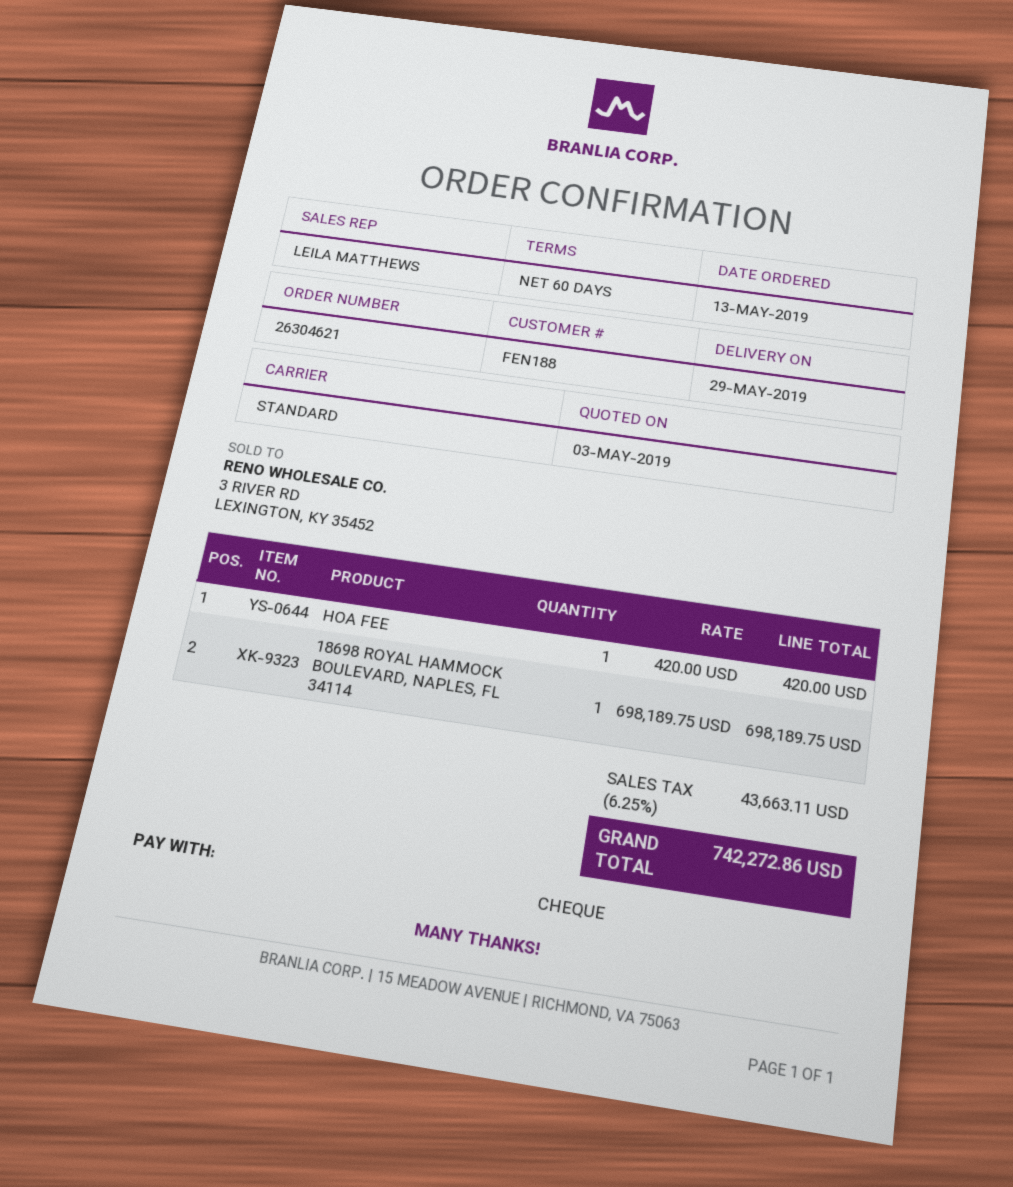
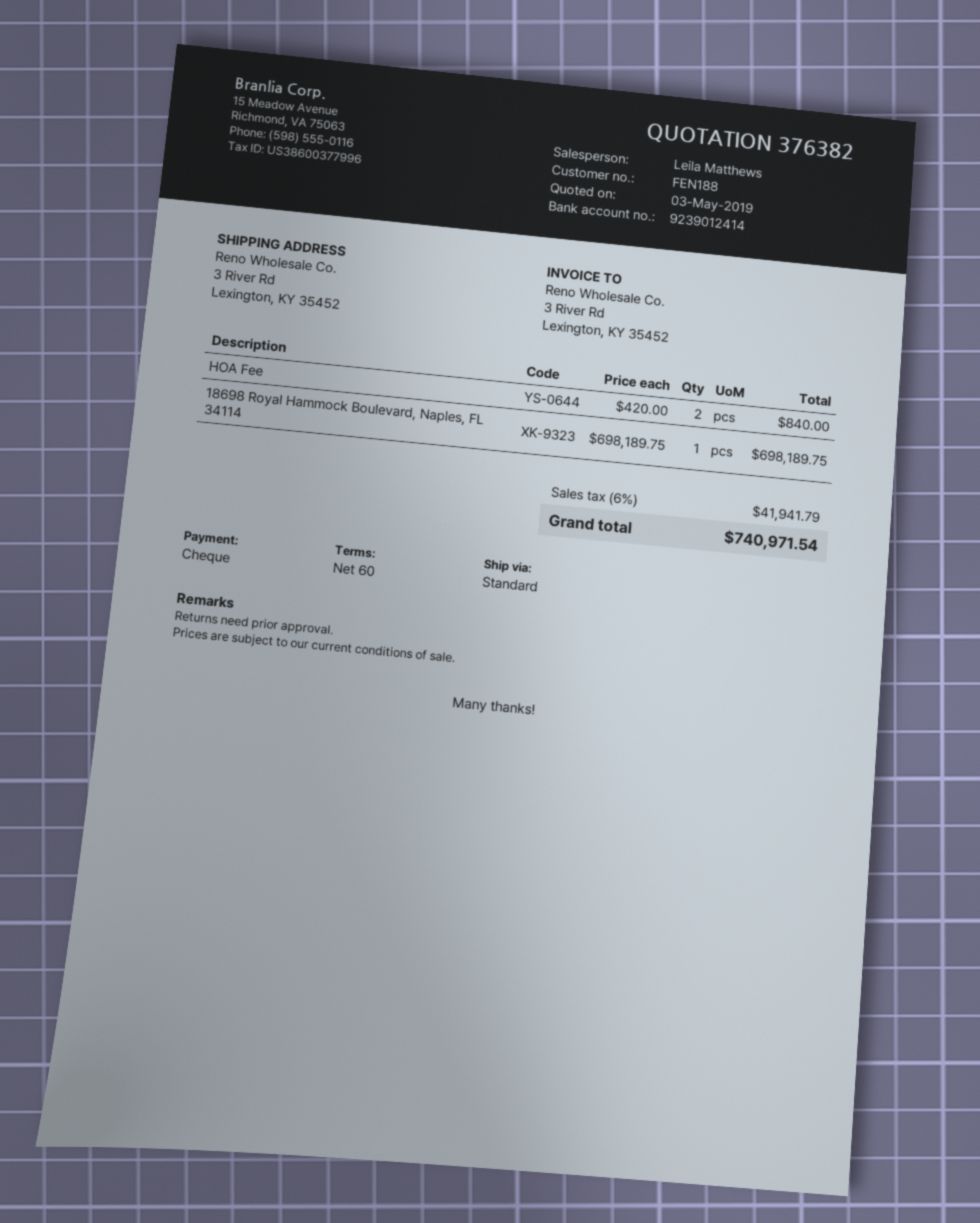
HOA FEE: 1 x 420.00 = 420.00 -> 2 x 420.00 = 840.00
tax: 6.25% = 43663.11 -> 6% = 41941.79
total: 742272.86 -> 740971.54

